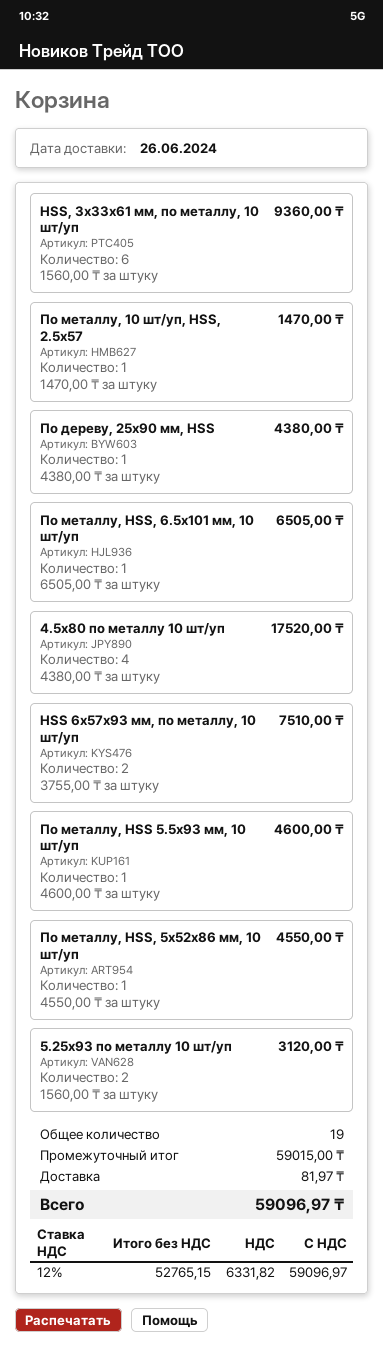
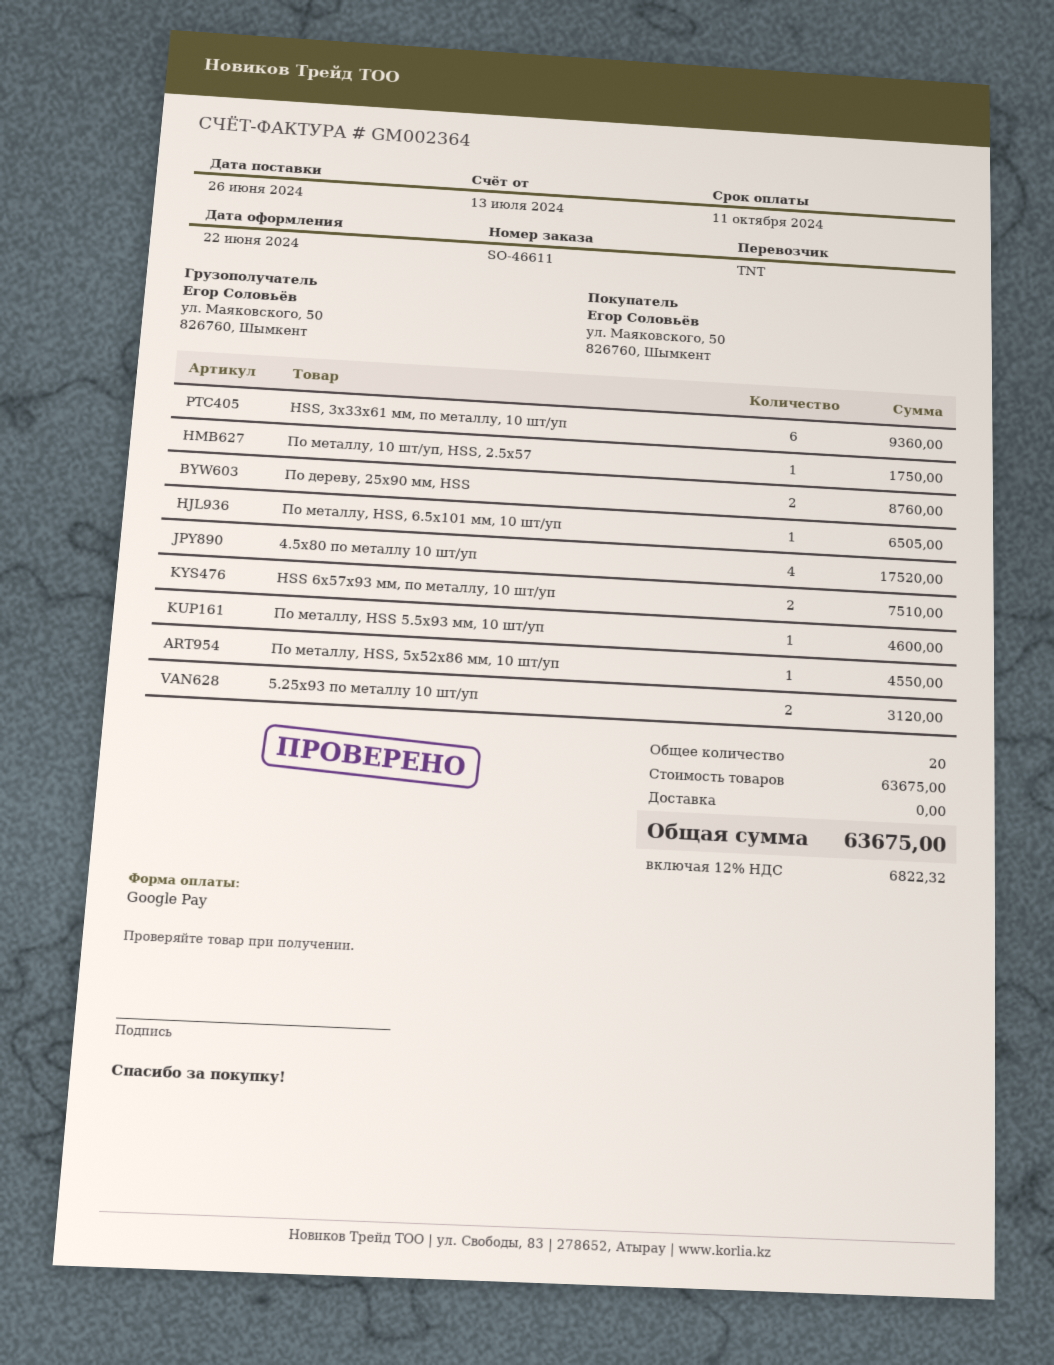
По металлу, 10 шт/уп, HSS, 2.5x57: 1 for 1470.00 -> 1 for 1750.00
По дереву, 25х90 мм, HSS: 1 for 4380.00 -> 2 for 8760.00
total quantity: 19 -> 20
subtotal: 59015.00 -> 63675.00
shipping: 81.97 -> 0.00
tax: 12% = 6331.82 -> 12% = 6822.32
total: 59096.97 -> 63675.00

